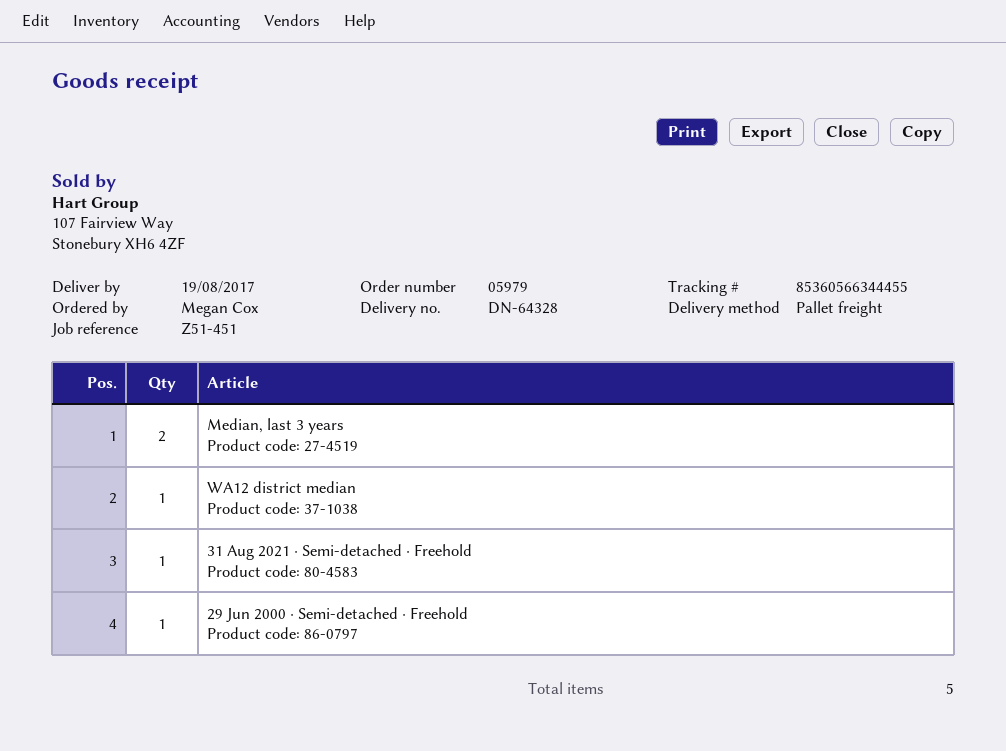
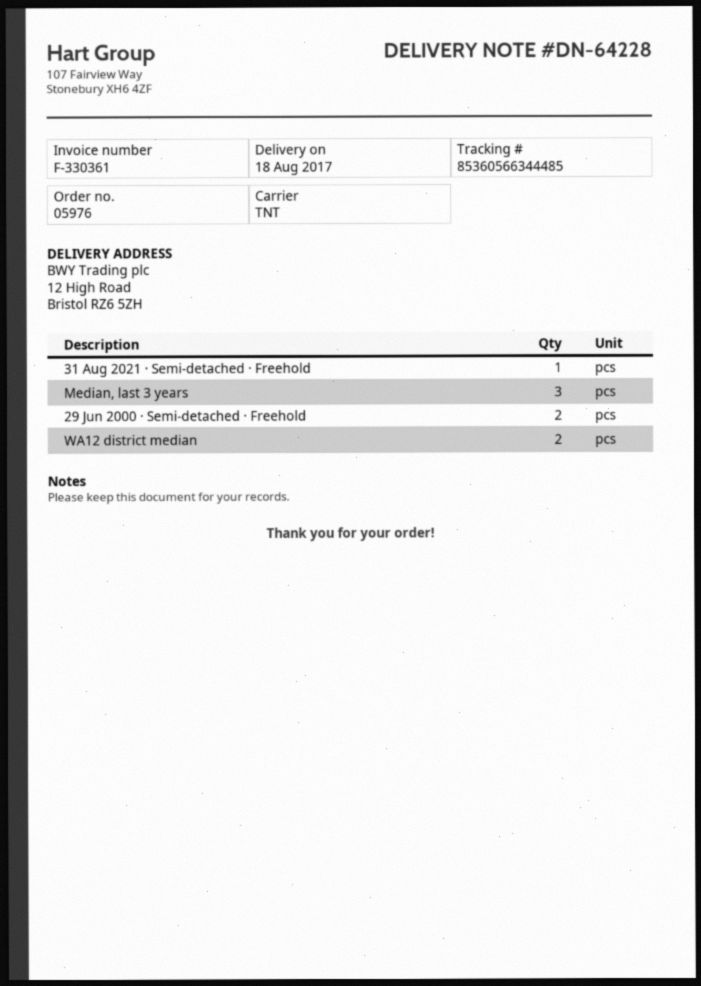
order number: 05979 -> 05976
delivery note number: DN-64328 -> DN-64228
delivery date: 2017-08-19 -> 2017-08-18
shipping method: pallet freight -> TNT
tracking number: 85360566344455 -> 85360566344485
Median, last 3 years: 2 -> 3
WA12 district median: 1 -> 2
29 Jun 2000 · Semi-detached · Freehold: 1 -> 2

